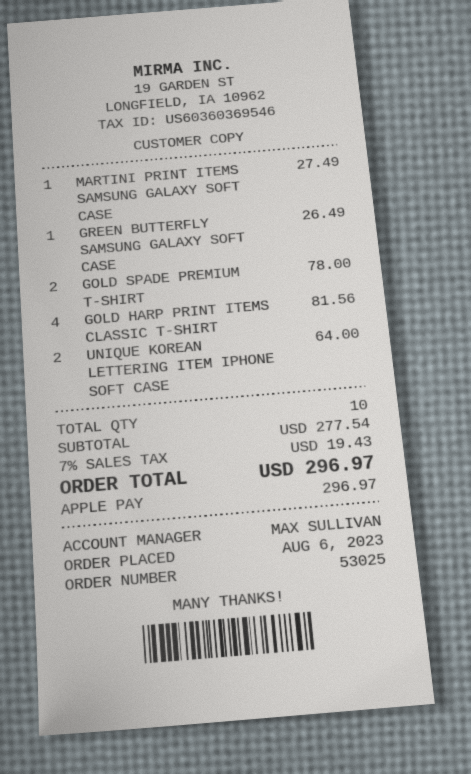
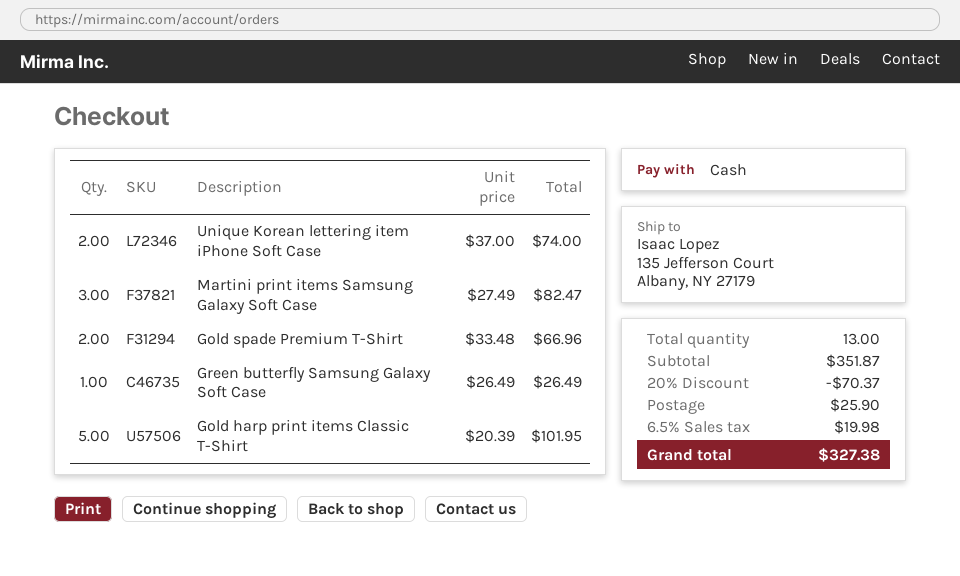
payment method: Apple Pay -> cash
MARTINI PRINT ITEMS SAMSUNG GALAXY SOFT CASE: 1 for 27.49 -> 3 for 82.47
GOLD SPADE PREMIUM T-SHIRT: 2 for 78.00 -> 2 for 66.96
GOLD HARP PRINT ITEMS CLASSIC T-SHIRT: 4 for 81.56 -> 5 for 101.95
UNIQUE KOREAN LETTERING ITEM IPHONE SOFT CASE: 2 for 64.00 -> 2 for 74.00
total quantity: 10 -> 13
subtotal: 277.54 -> 351.87
discount: none -> 20% = 70.37
shipping: none -> 25.90
tax: 7% = 19.43 -> 6.5% = 19.98
total: 296.97 -> 327.38

